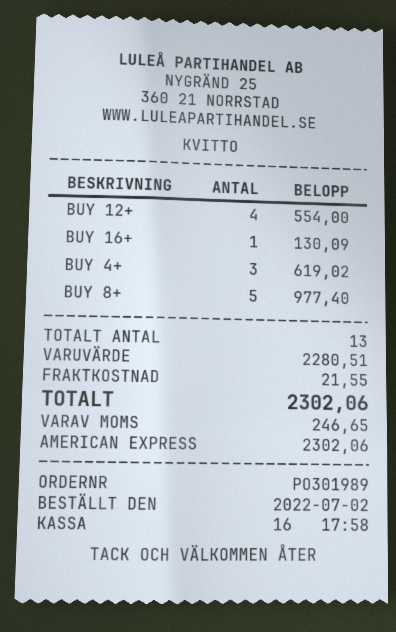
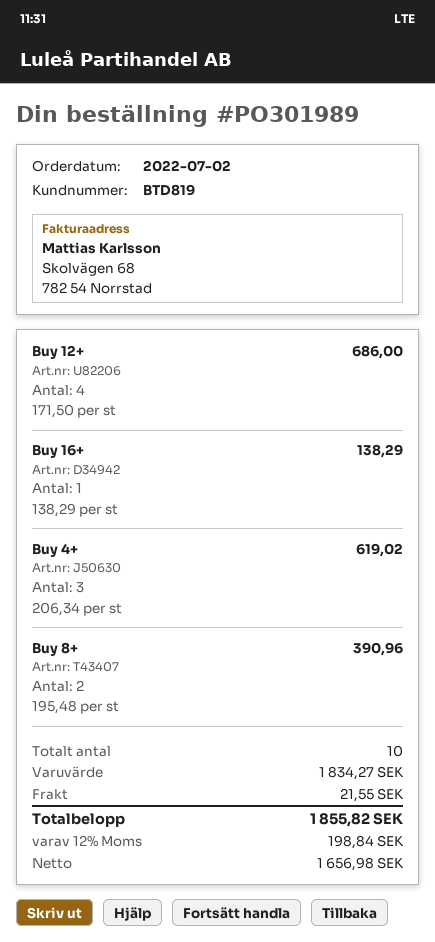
BUY 12+: 4 for 554.00 -> 4 for 686.00
BUY 16+: 1 for 130.09 -> 1 for 138.29
BUY 8+: 5 for 977.40 -> 2 for 390.96
total quantity: 13 -> 10
subtotal: 2280.51 -> 1834.27
tax: 246.65 -> 198.84
total: 2302.06 -> 1855.82

